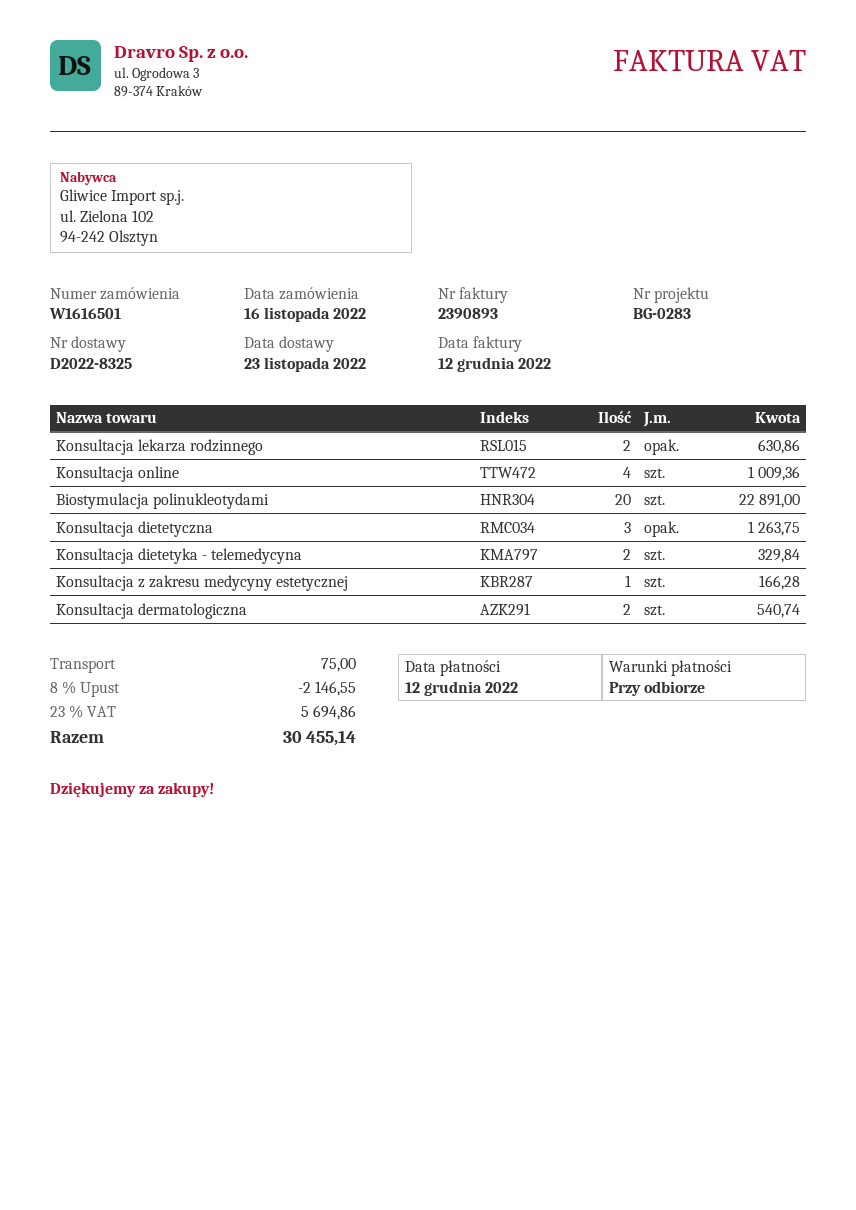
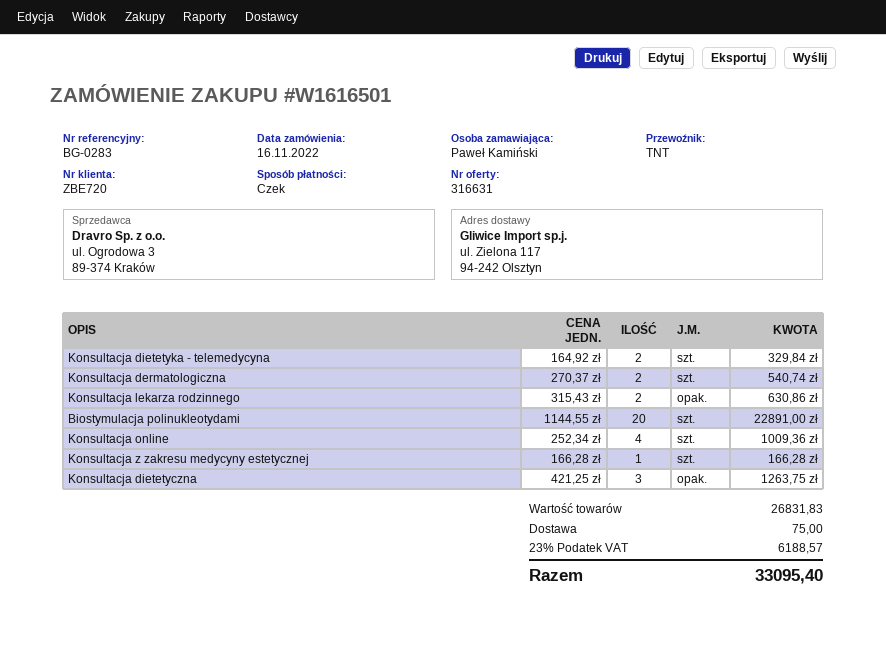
discount: 8% = 2146.55 -> none
tax: 23% = 5694.86 -> 23% = 6188.57
total: 30455.14 -> 33095.40

